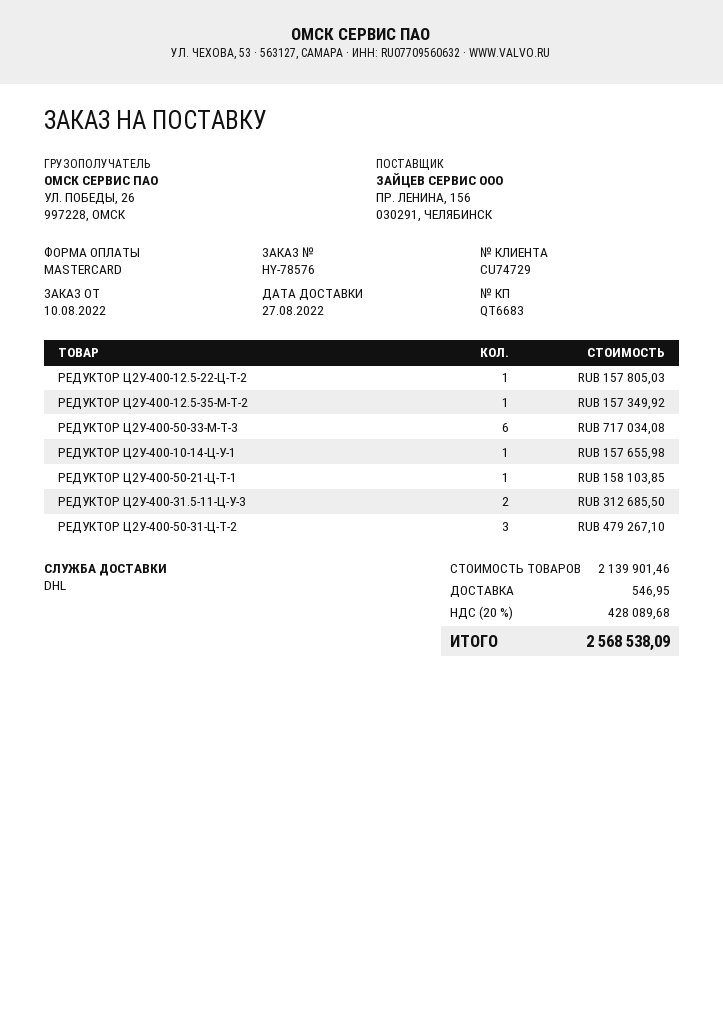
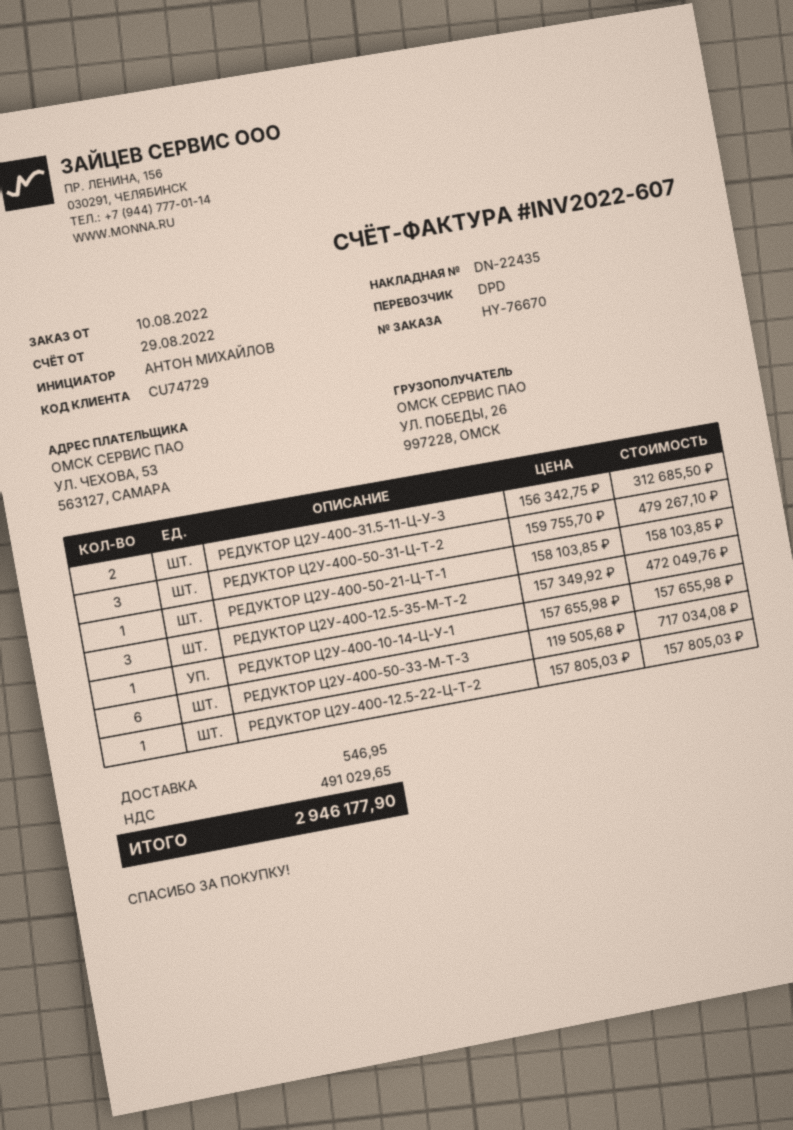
order number: HY-78576 -> HY-76670
shipping method: DHL -> DPD
РЕДУКТОР Ц2У-400-12.5-35-М-Т-2: 1 for 157349.92 -> 3 for 472049.76
tax: 428089.68 -> 491029.65
total: 2568538.09 -> 2946177.90

